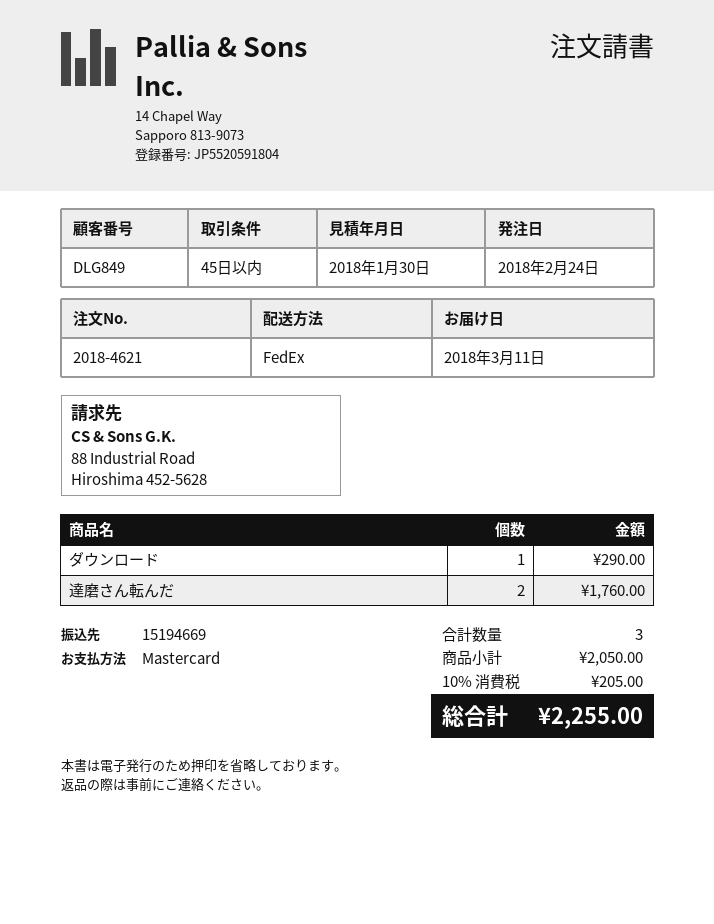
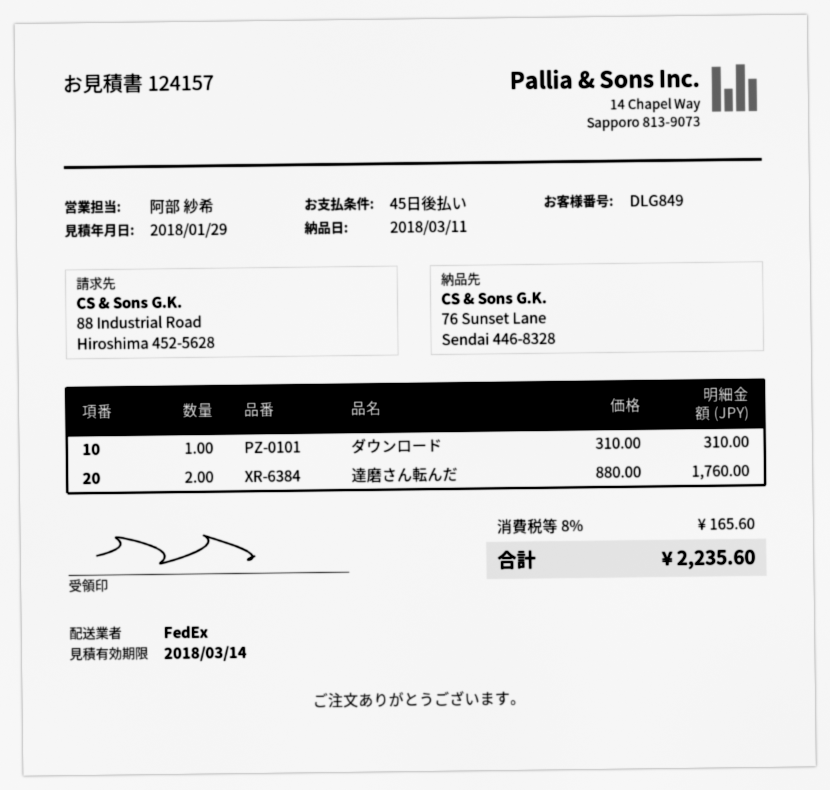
quote date: 2018-01-30 -> 2018-01-29
ダウンロード: 1 for 290.00 -> 1 for 310.00
tax: 10% = 205.00 -> 8% = 165.60
total: 2255.00 -> 2235.60

